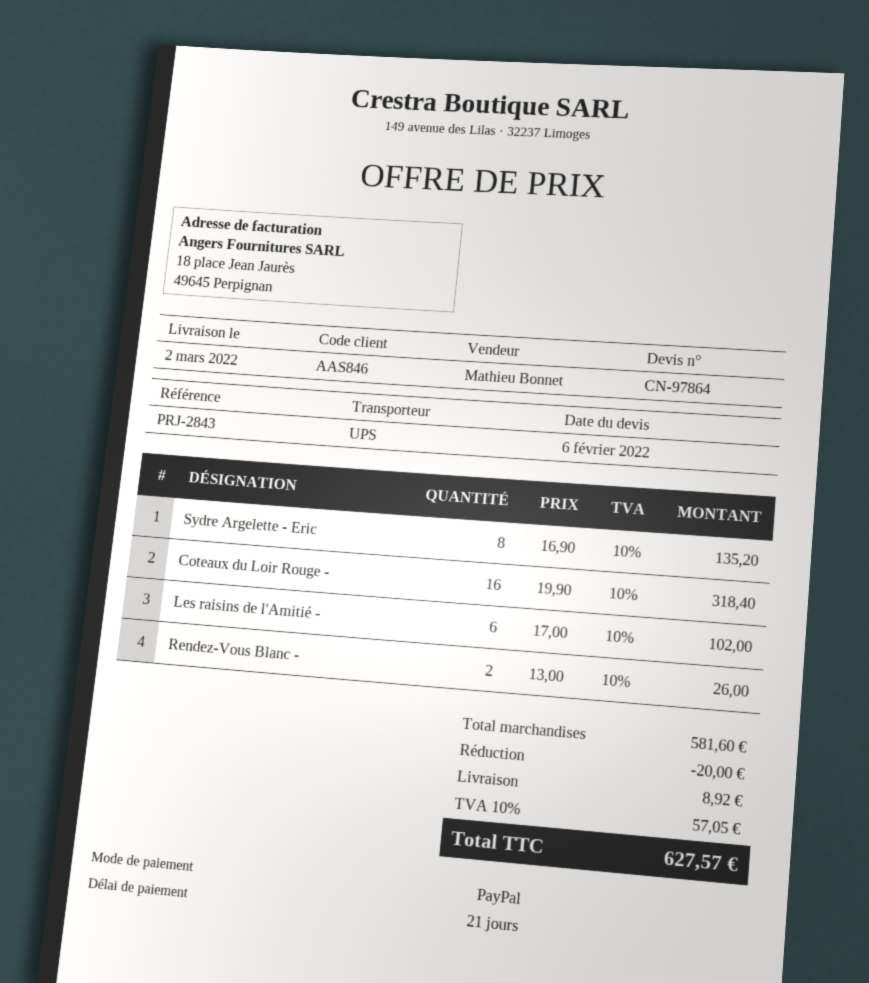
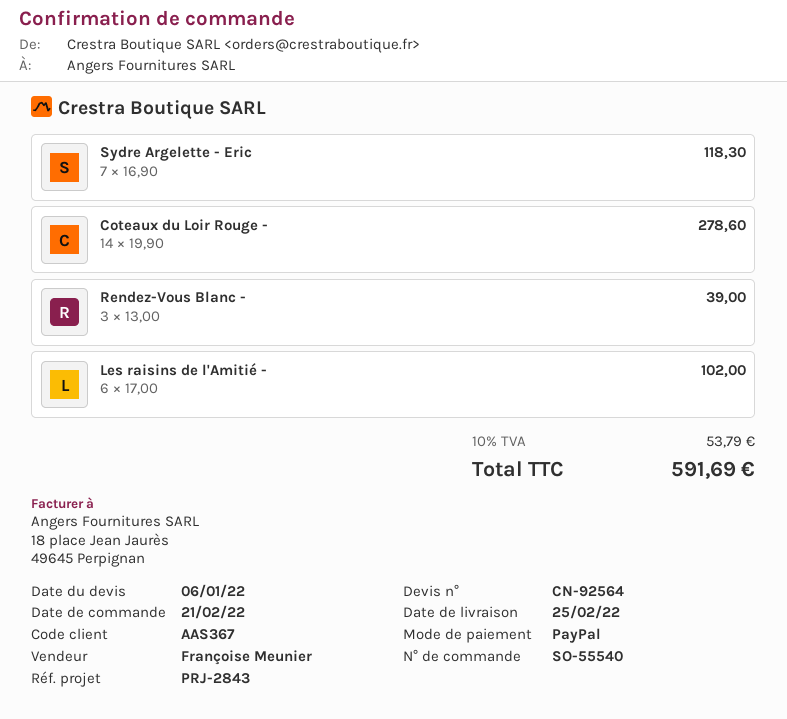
quote number: CN-97864 -> CN-92564
quote date: 2022-02-06 -> 2022-01-06
delivery date: 2022-03-02 -> 2022-02-25
customer number: AAS846 -> AAS367
sales rep: Mathieu Bonnet -> Françoise Meunier
Sydre Argelette - Eric: 8 x 16.90 = 135.20 -> 7 x 16.90 = 118.30
Coteaux du Loir Rouge -: 16 x 19.90 = 318.40 -> 14 x 19.90 = 278.60
Rendez-Vous Blanc -: 2 x 13.00 = 26.00 -> 3 x 13.00 = 39.00
discount: 20.00 -> none
shipping: 8.92 -> none
tax: 10% = 57.05 -> 10% = 53.79
total: 627.57 -> 591.69

